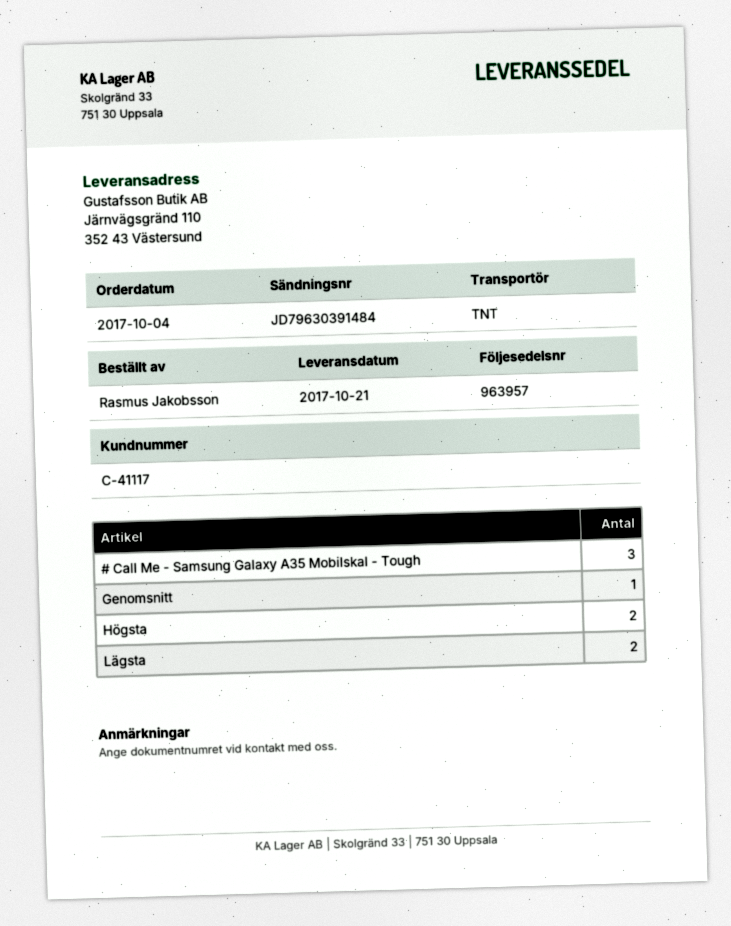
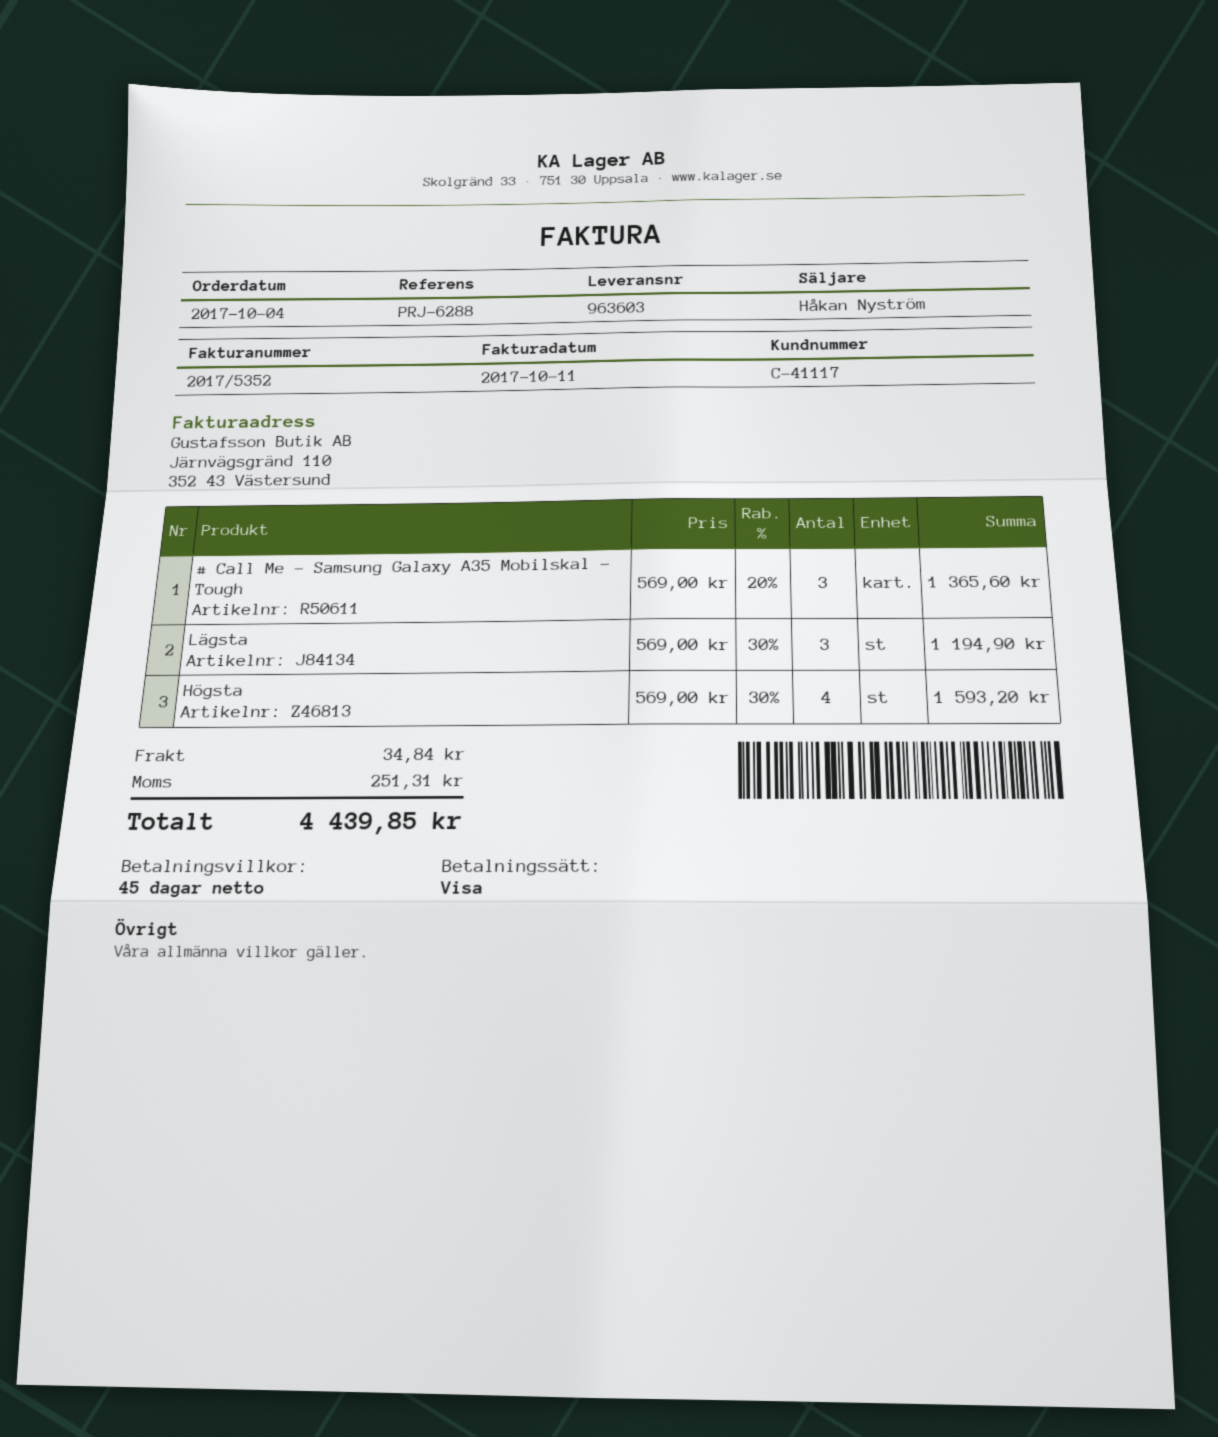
delivery note number: 963957 -> 963603
Genomsnitt: 1 -> none
Högsta: 2 -> 4
Lägsta: 2 -> 3

